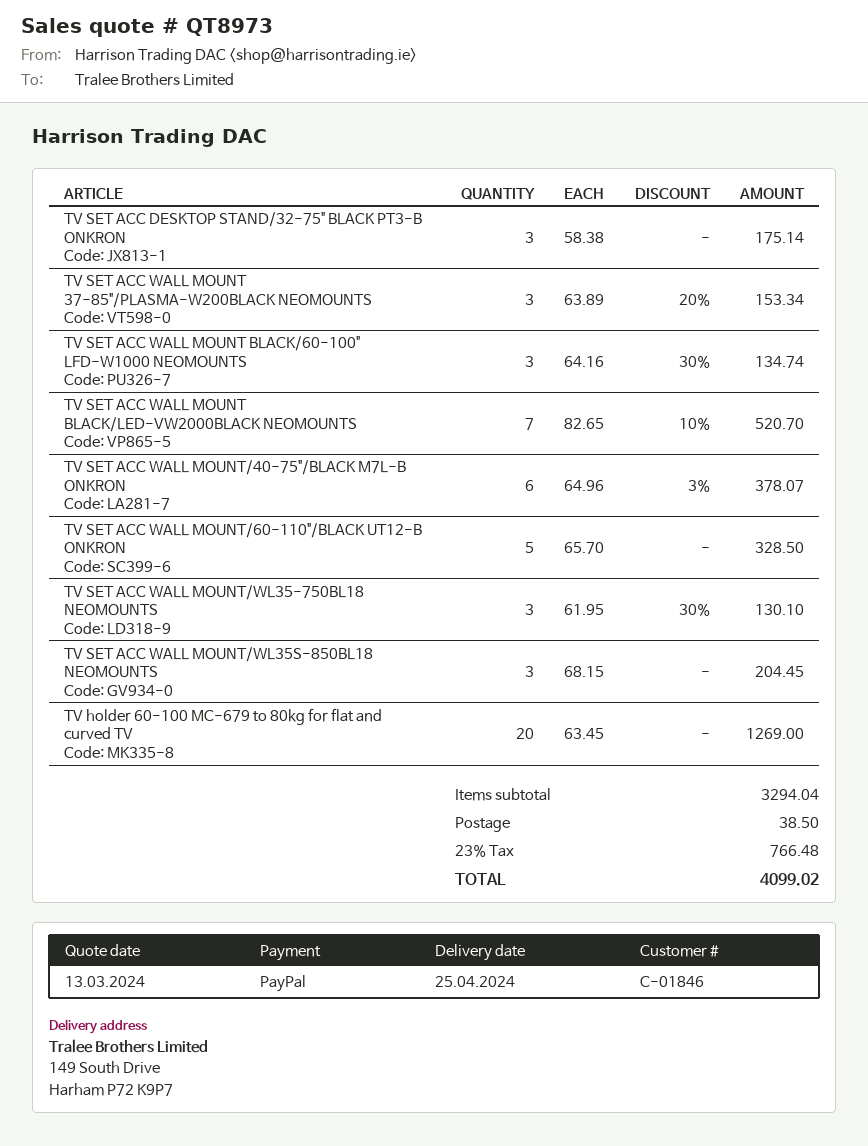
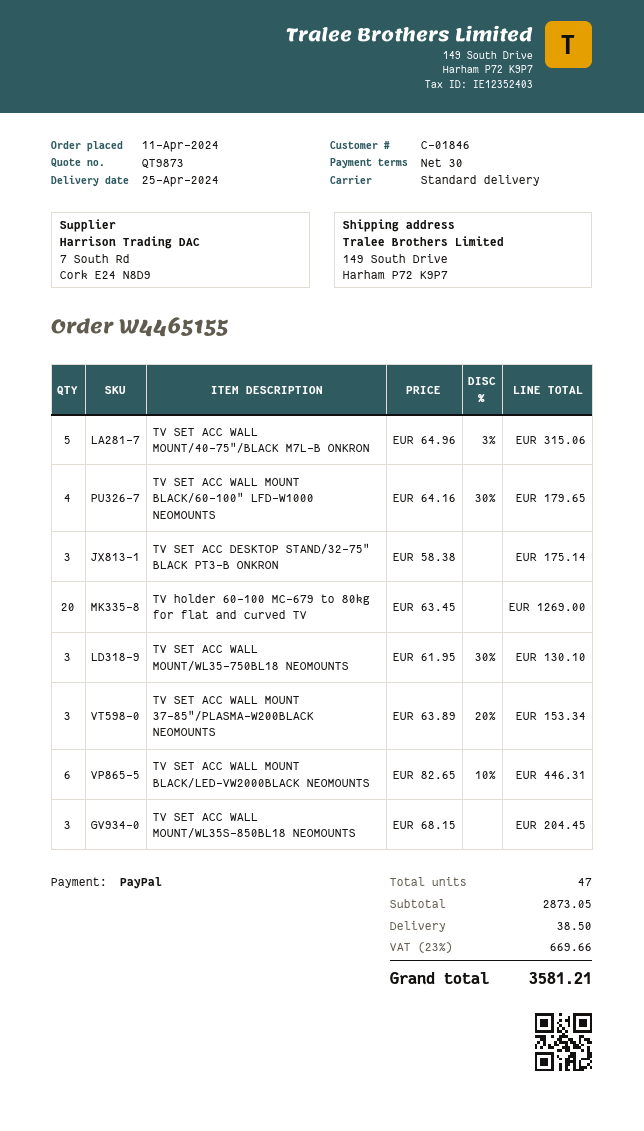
quote number: QT8973 -> QT9873
TV SET ACC WALL MOUNT BLACK/60-100" LFD-W1000 NEOMOUNTS: 3 x 64.16 - 30% = 134.74 -> 4 x 64.16 - 30% = 179.65
TV SET ACC WALL MOUNT BLACK/LED-VW2000BLACK NEOMOUNTS: 7 x 82.65 - 10% = 520.70 -> 6 x 82.65 - 10% = 446.31
TV SET ACC WALL MOUNT/40-75"/BLACK M7L-B ONKRON: 6 x 64.96 - 3% = 378.07 -> 5 x 64.96 - 3% = 315.06
TV SET ACC WALL MOUNT/60-110"/BLACK UT12-B ONKRON: 5 x 65.70 = 328.50 -> none
subtotal: 3294.04 -> 2873.05
tax: 23% = 766.48 -> 23% = 669.66
total: 4099.02 -> 3581.21

